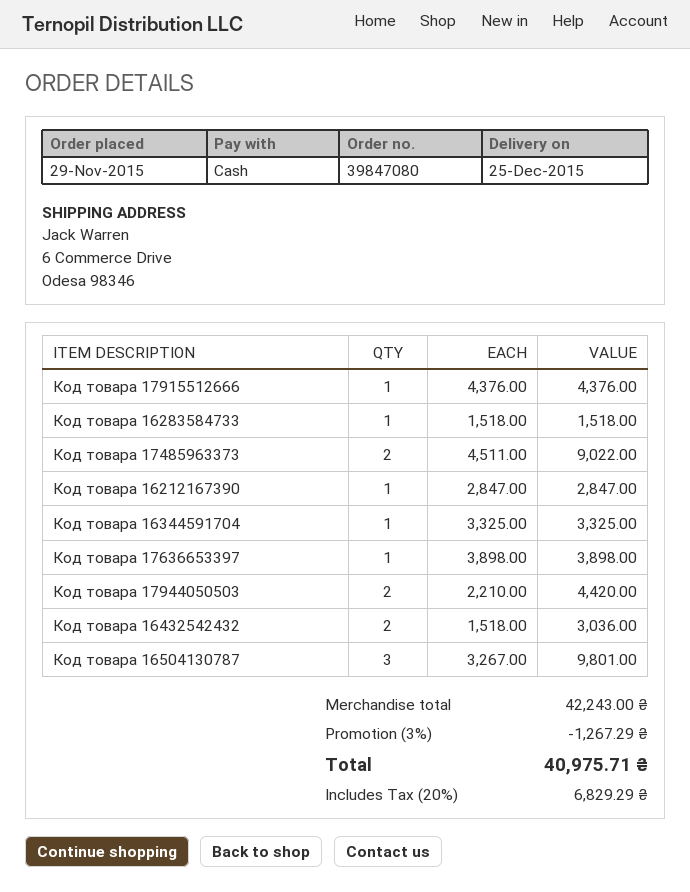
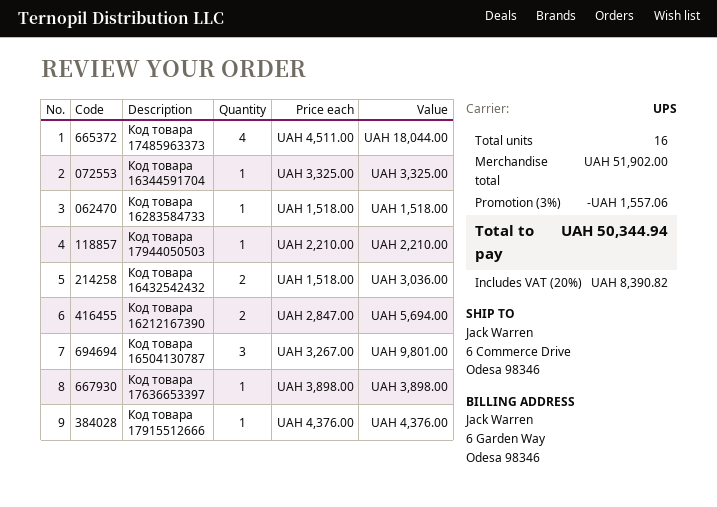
Код товара 17485963373: 2 x 4511.00 = 9022.00 -> 4 x 4511.00 = 18044.00
Код товара 16212167390: 1 x 2847.00 = 2847.00 -> 2 x 2847.00 = 5694.00
Код товара 17944050503: 2 x 2210.00 = 4420.00 -> 1 x 2210.00 = 2210.00
subtotal: 42243.00 -> 51902.00
discount: 3% = 1267.29 -> 3% = 1557.06
tax: 20% = 6829.29 -> 20% = 8390.82
total: 40975.71 -> 50344.94

